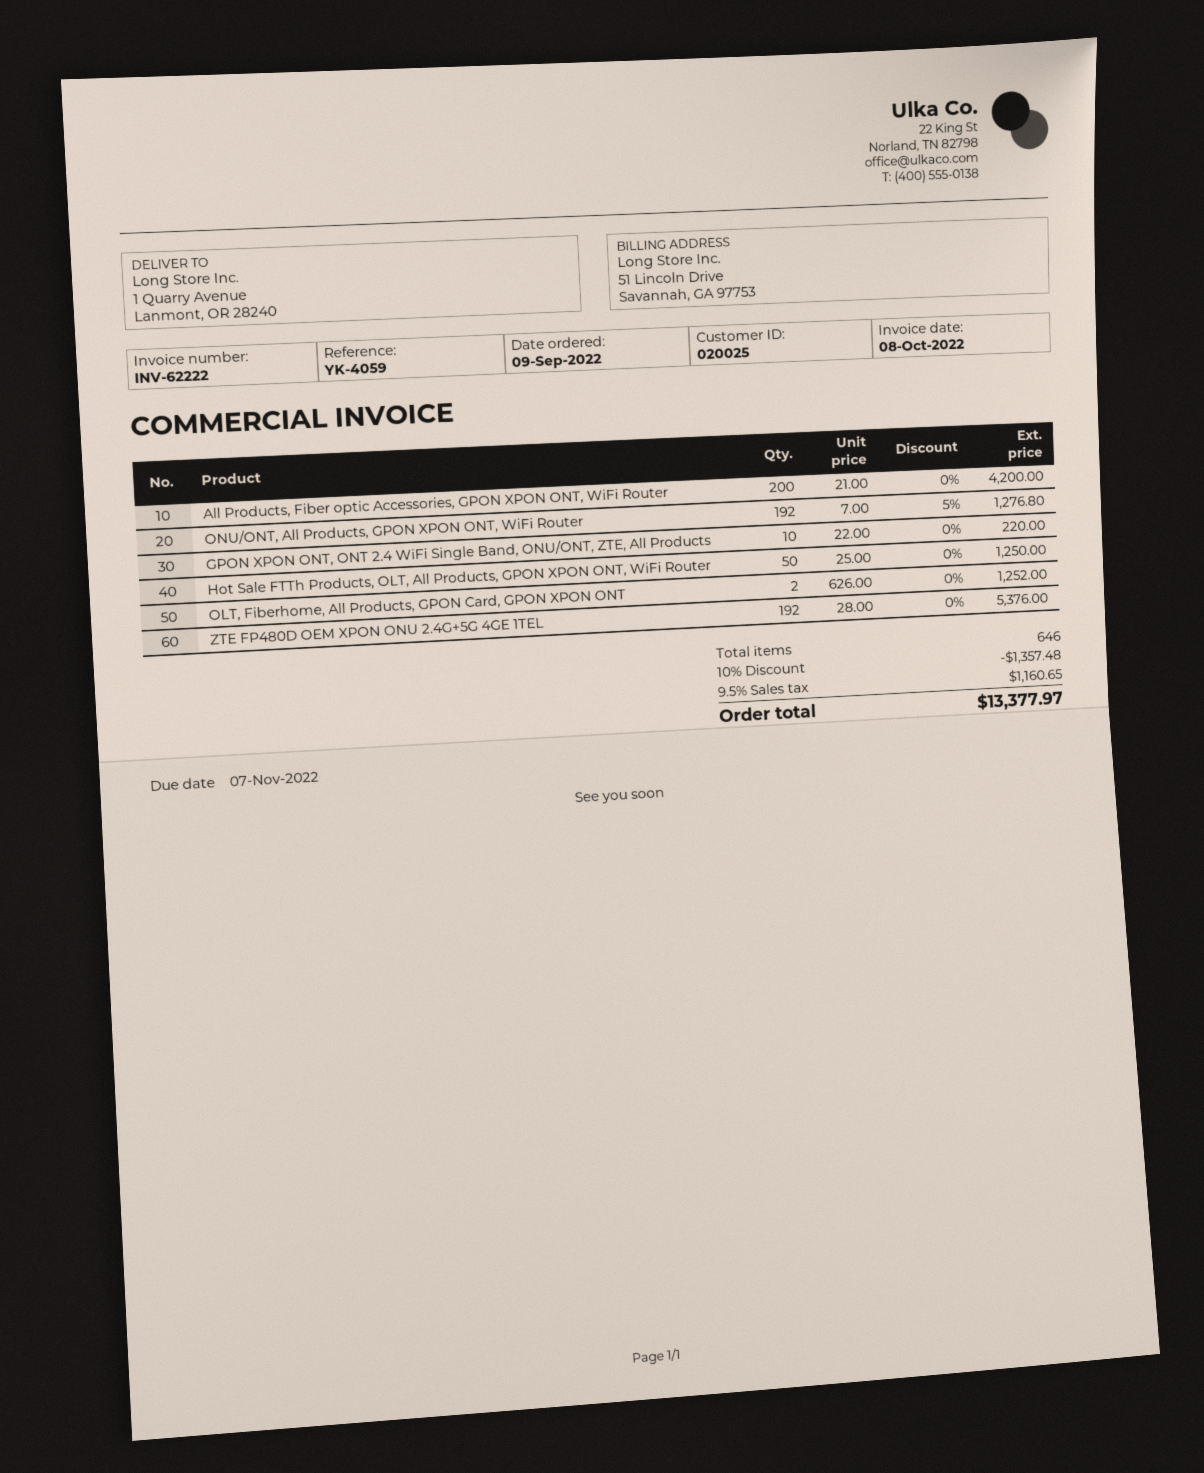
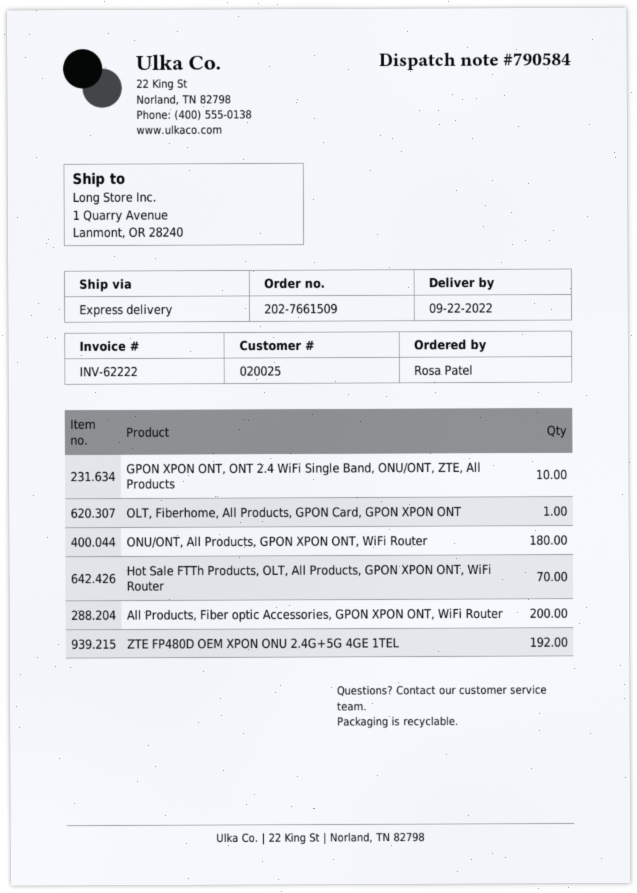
ONU/ONT, All Products, GPON XPON ONT, WiFi Router: 192 -> 180
Hot Sale FTTh Products, OLT, All Products, GPON XPON ONT, WiFi Router: 50 -> 70
OLT, Fiberhome, All Products, GPON Card, GPON XPON ONT: 2 -> 1

